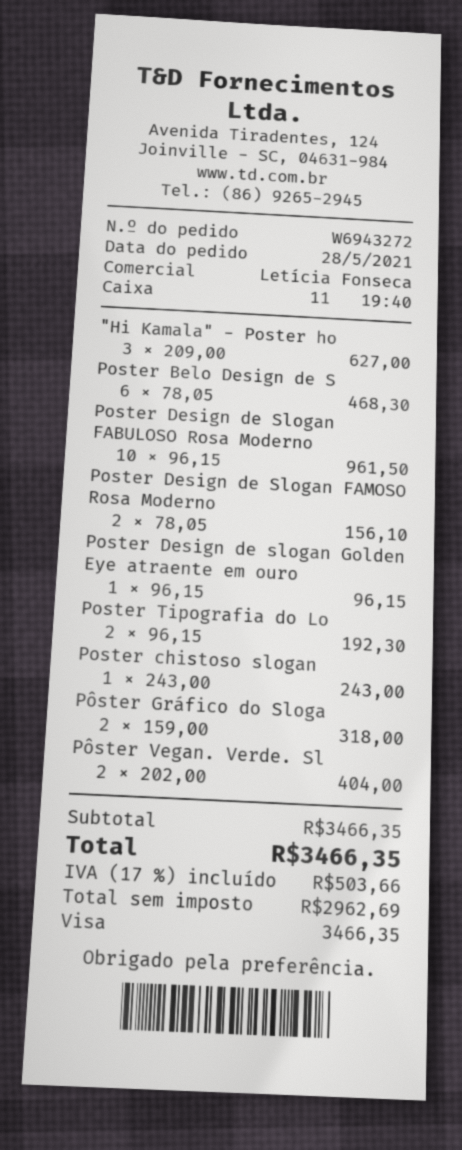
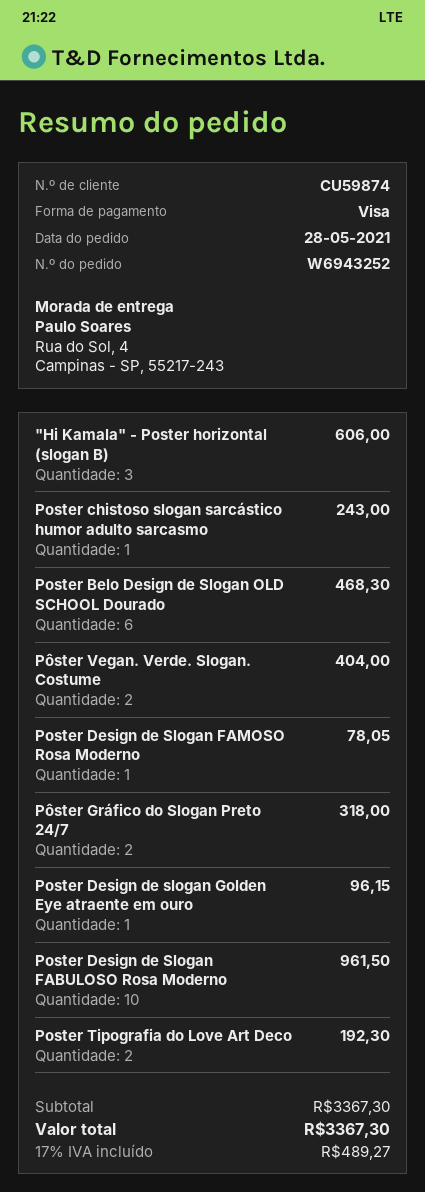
order number: W6943272 -> W6943252
"Hi Kamala" - Poster ho: 3 for 627.00 -> 3 for 606.00
Poster Design de Slogan FAMOSO Rosa Moderno: 2 for 156.10 -> 1 for 78.05
subtotal: 3466.35 -> 3367.30
tax: 17% = 503.66 -> 17% = 489.27
total: 3466.35 -> 3367.30

